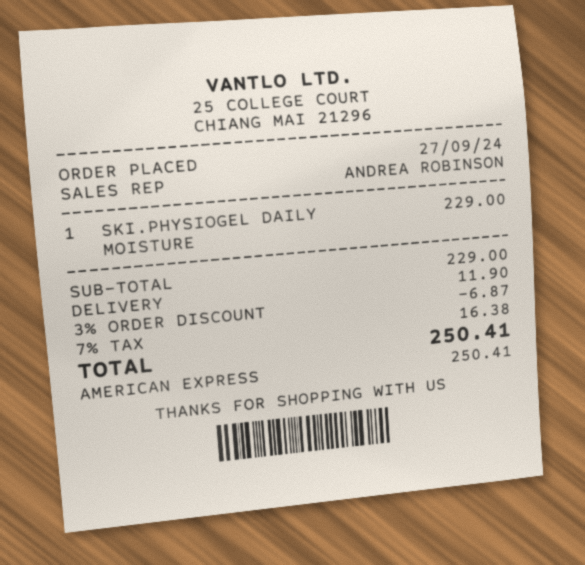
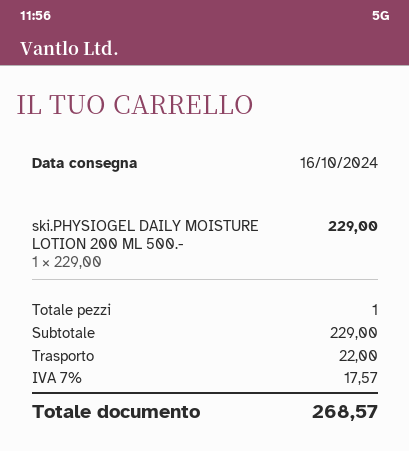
discount: 3% = 6.87 -> none
shipping: 11.90 -> 22.00
tax: 7% = 16.38 -> 7% = 17.57
total: 250.41 -> 268.57

